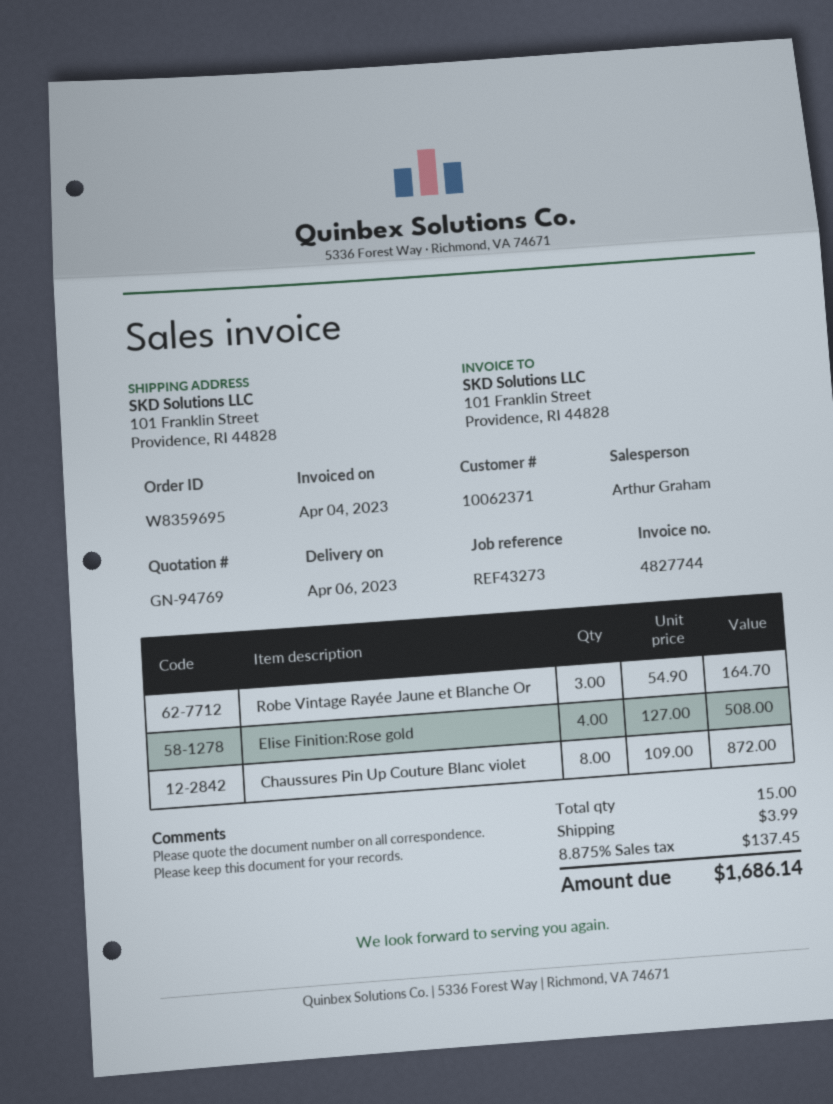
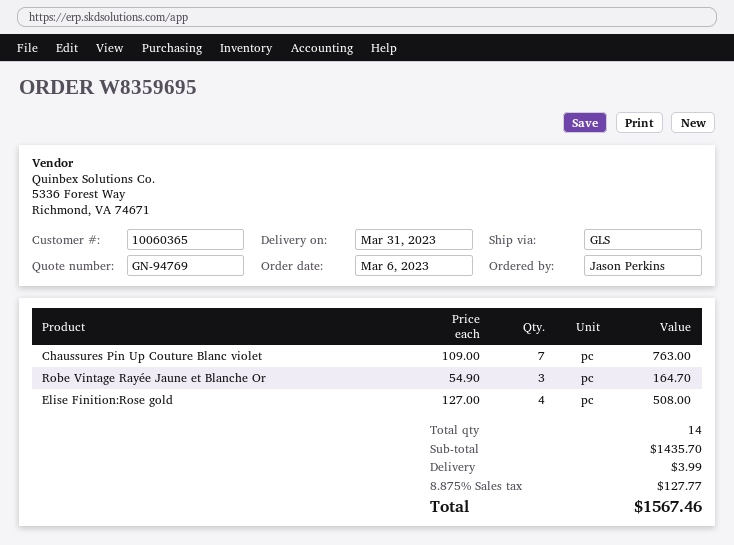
delivery date: 2023-04-06 -> 2023-03-31
customer number: 10062371 -> 10060365
Chaussures Pin Up Couture Blanc violet: 8 x 109.00 = 872.00 -> 7 x 109.00 = 763.00
total quantity: 15 -> 14
tax: 8.875% = 137.45 -> 8.875% = 127.77
total: 1686.14 -> 1567.46

